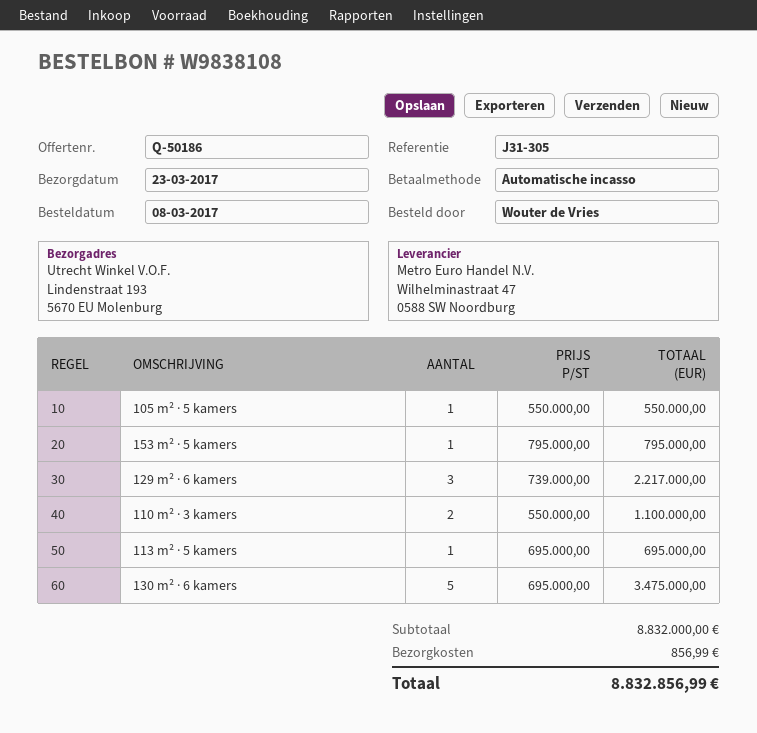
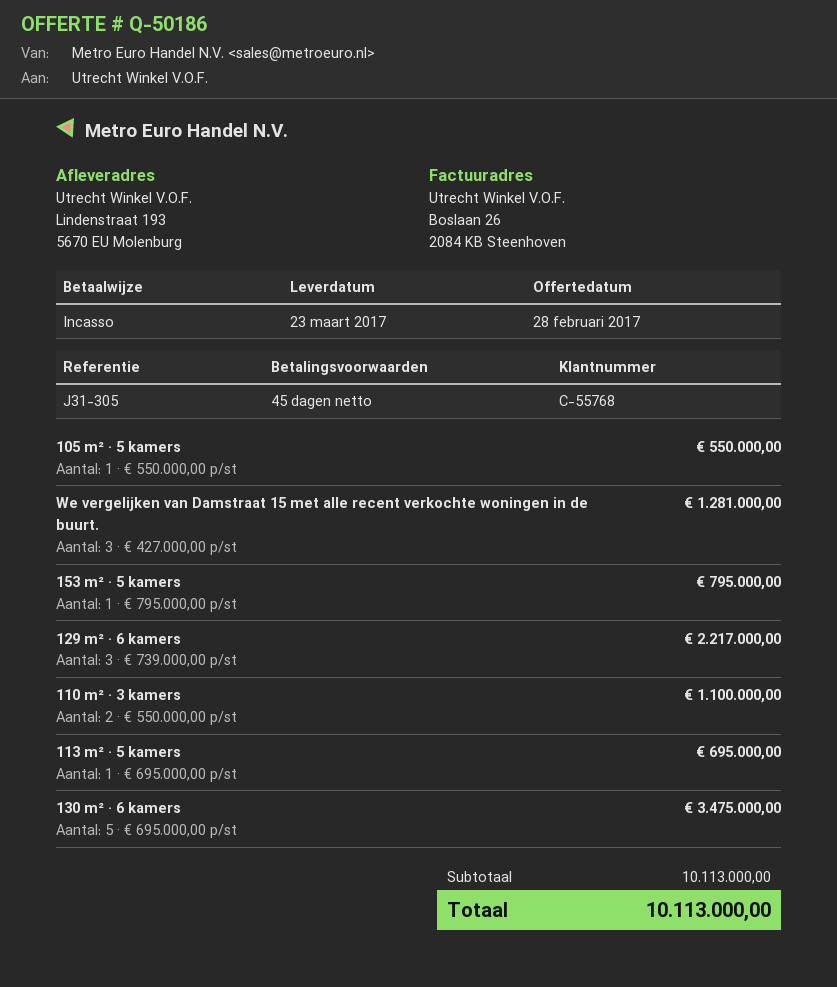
We vergelijken van Damstraat 15 met alle recent verkochte woningen in de buurt.: none -> 3 x 427000.00 = 1281000.00
subtotal: 8832000.00 -> 10113000.00
shipping: 856.99 -> none
total: 8832856.99 -> 10113000.00

